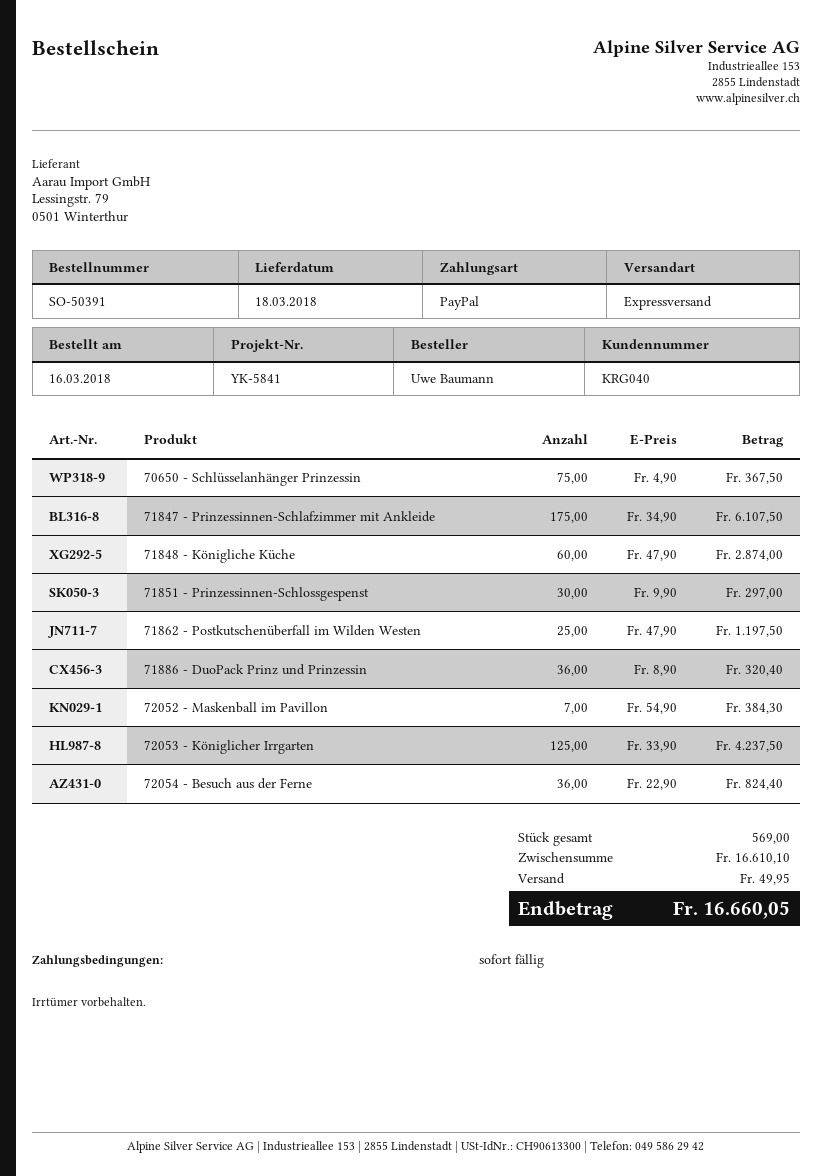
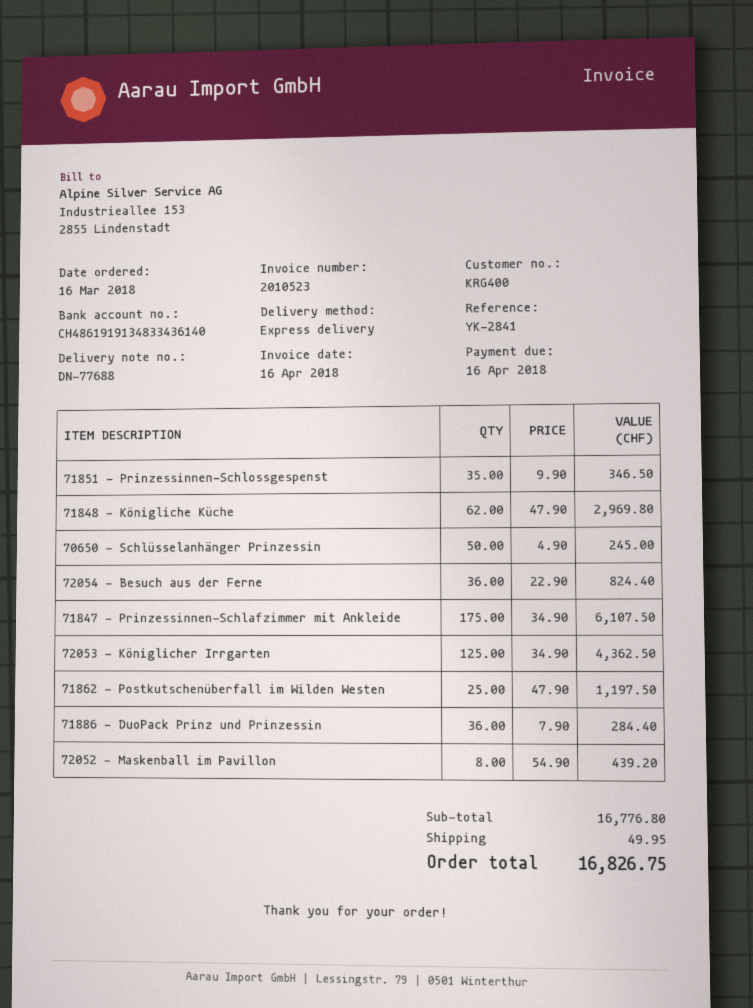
customer number: KRG040 -> KRG400
reference: YK-5841 -> YK-2841
70650 - Schlüsselanhänger Prinzessin: 75 x 4.90 = 367.50 -> 50 x 4.90 = 245.00
71848 - Königliche Küche: 60 x 47.90 = 2874.00 -> 62 x 47.90 = 2969.80
71851 - Prinzessinnen-Schlossgespenst: 30 x 9.90 = 297.00 -> 35 x 9.90 = 346.50
71886 - DuoPack Prinz und Prinzessin: 36 x 8.90 = 320.40 -> 36 x 7.90 = 284.40
72052 - Maskenball im Pavillon: 7 x 54.90 = 384.30 -> 8 x 54.90 = 439.20
72053 - Königlicher Irrgarten: 125 x 33.90 = 4237.50 -> 125 x 34.90 = 4362.50
subtotal: 16610.10 -> 16776.80
total: 16660.05 -> 16826.75

